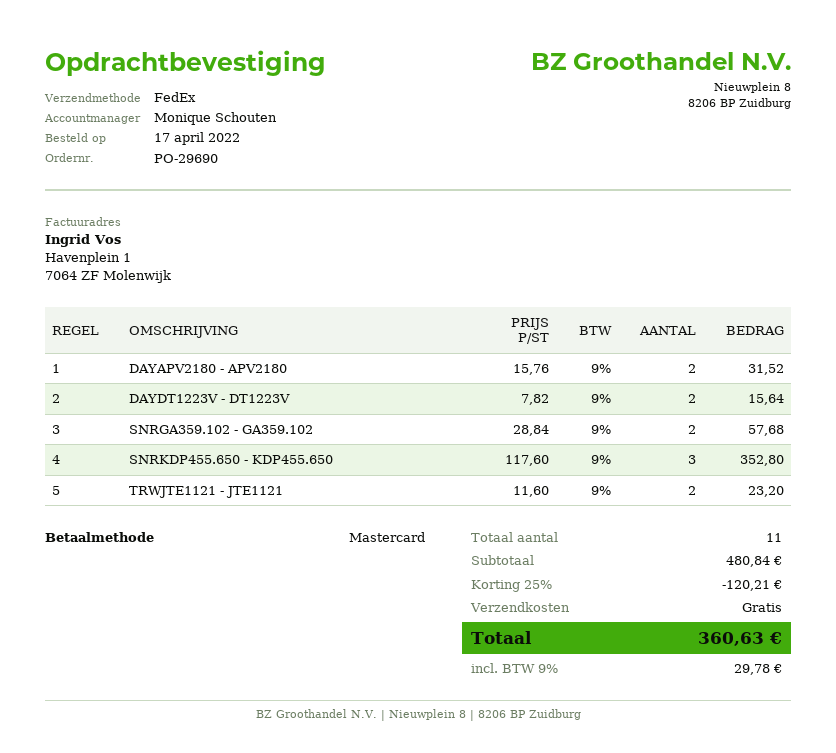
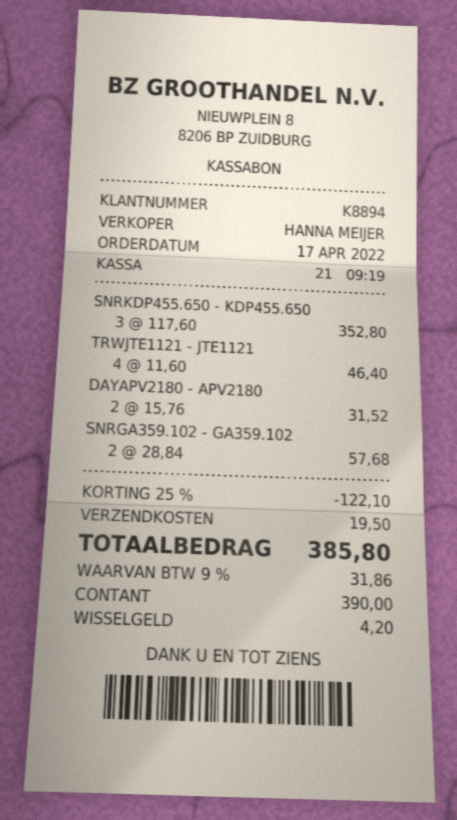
sales rep: Monique Schouten -> HANNA MEIJER
payment method: Mastercard -> cash
DAYDT1223V - DT1223V: 2 x 7.82 = 15.64 -> none
TRWJTE1121 - JTE1121: 2 x 11.60 = 23.20 -> 4 x 11.60 = 46.40
discount: 25% = 120.21 -> 25% = 122.10
shipping: 0.00 -> 19.50
tax: 9% = 29.78 -> 9% = 31.86
total: 360.63 -> 385.80

